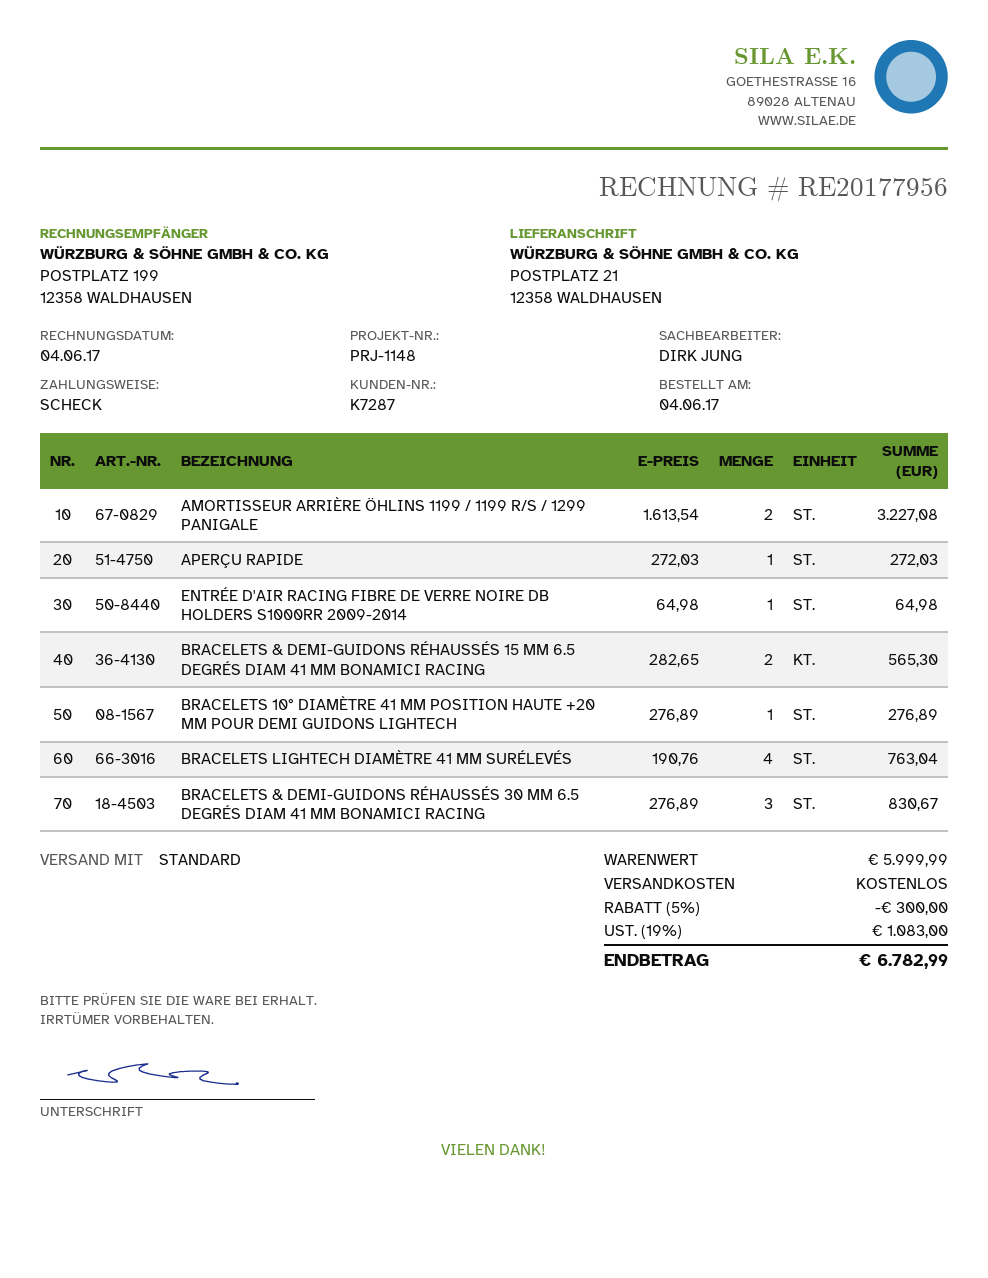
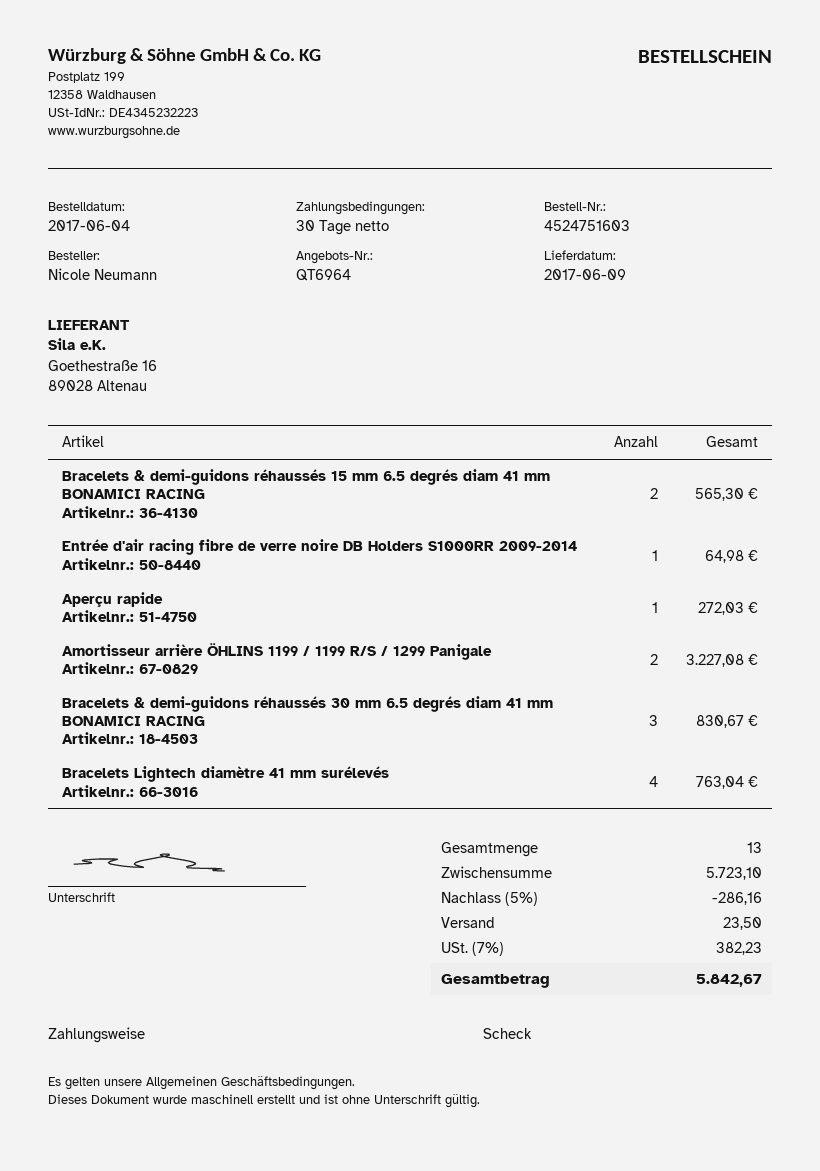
BRACELETS 10° DIAMÈTRE 41 MM POSITION HAUTE +20 MM POUR DEMI GUIDONS LIGHTECH: 1 for 276.89 -> none
subtotal: 5999.99 -> 5723.10
discount: 5% = 300.00 -> 5% = 286.16
shipping: 0.00 -> 23.50
tax: 19% = 1083.00 -> 7% = 382.23
total: 6782.99 -> 5842.67

